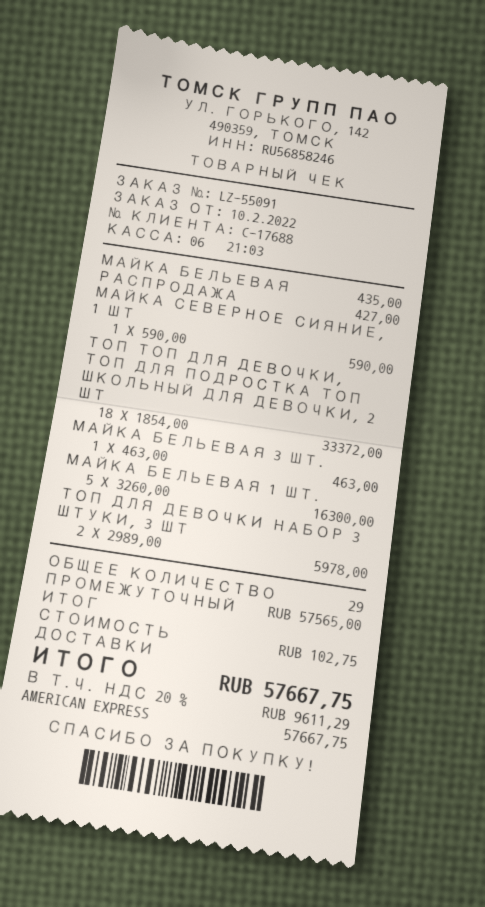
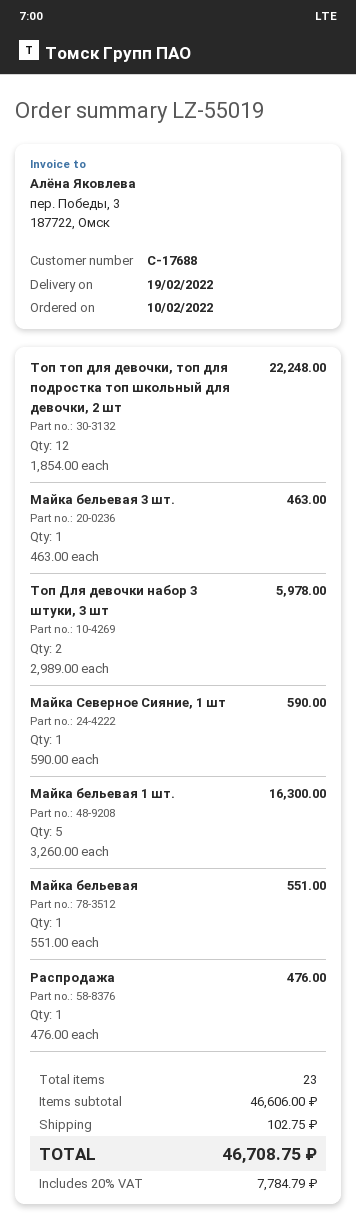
order number: LZ-55091 -> LZ-55019
МАЙКА БЕЛЬЕВАЯ: 1 x 435.00 = 435.00 -> 1 x 551.00 = 551.00
РАСПРОДАЖА: 1 x 427.00 = 427.00 -> 1 x 476.00 = 476.00
ТОП ТОП ДЛЯ ДЕВОЧКИ, ТОП ДЛЯ ПОДРОСТКА ТОП ШКОЛЬНЫЙ ДЛЯ ДЕВОЧКИ, 2 ШТ: 18 x 1854.00 = 33372.00 -> 12 x 1854.00 = 22248.00
total quantity: 29 -> 23
subtotal: 57565.00 -> 46606.00
tax: 20% = 9611.29 -> 20% = 7784.79
total: 57667.75 -> 46708.75

